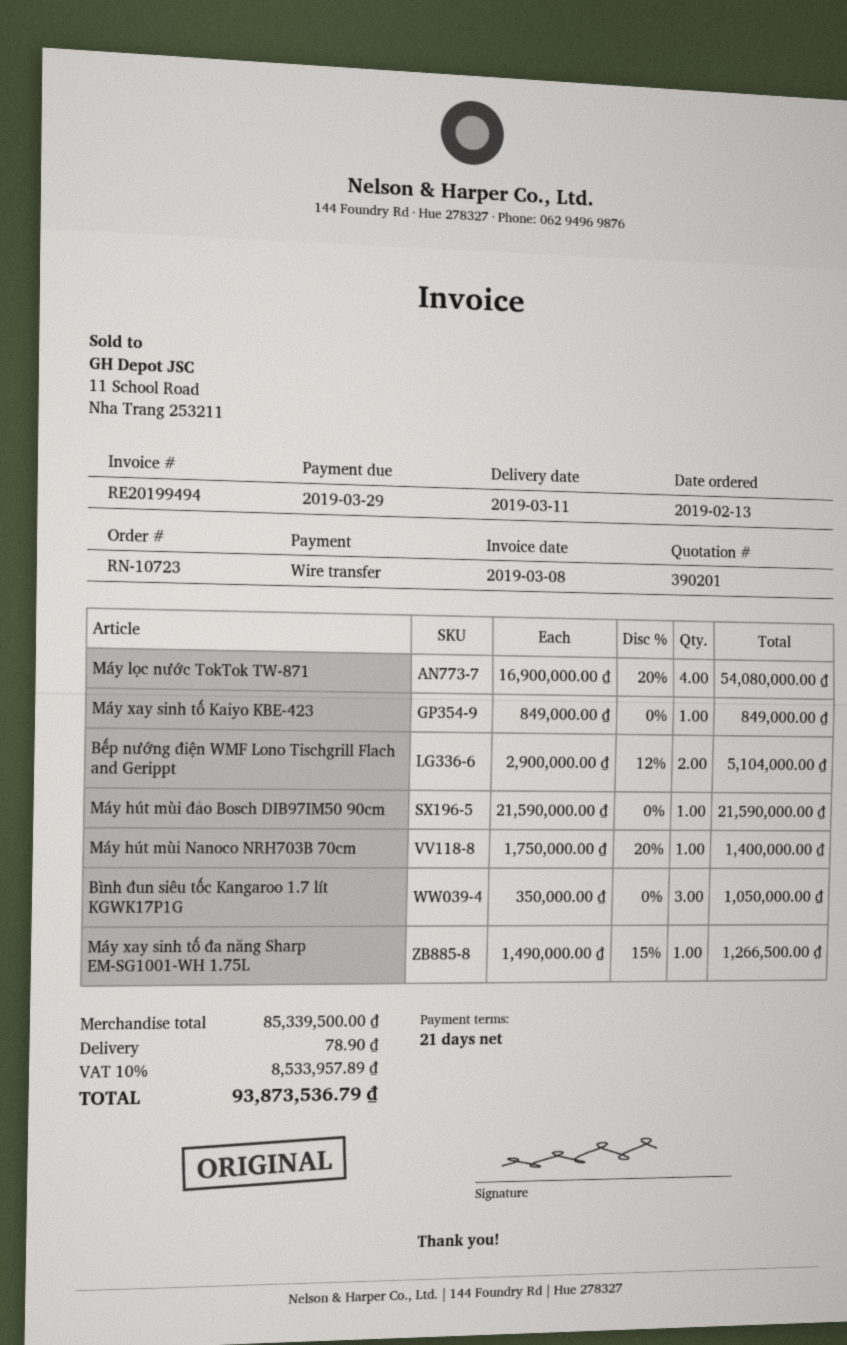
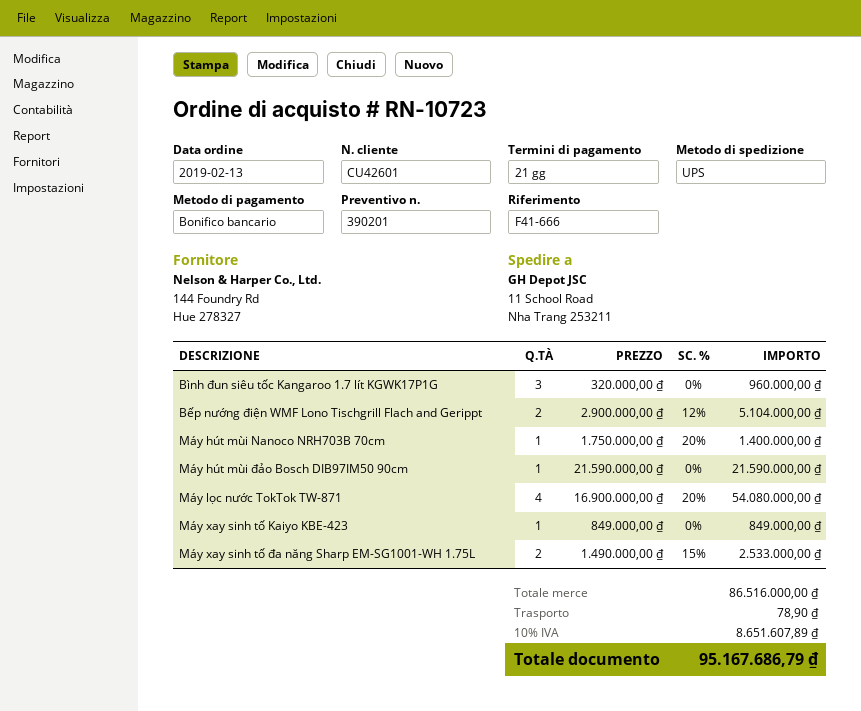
Bình đun siêu tốc Kangaroo 1.7 lít KGWK17P1G: 3 x 350000.00 = 1050000.00 -> 3 x 320000.00 = 960000.00
Máy xay sinh tố đa năng Sharp EM-SG1001-WH 1.75L: 1 x 1490000.00 - 15% = 1266500.00 -> 2 x 1490000.00 - 15% = 2533000.00
subtotal: 85339500.00 -> 86516000.00
tax: 10% = 8533957.89 -> 10% = 8651607.89
total: 93873536.79 -> 95167686.79

